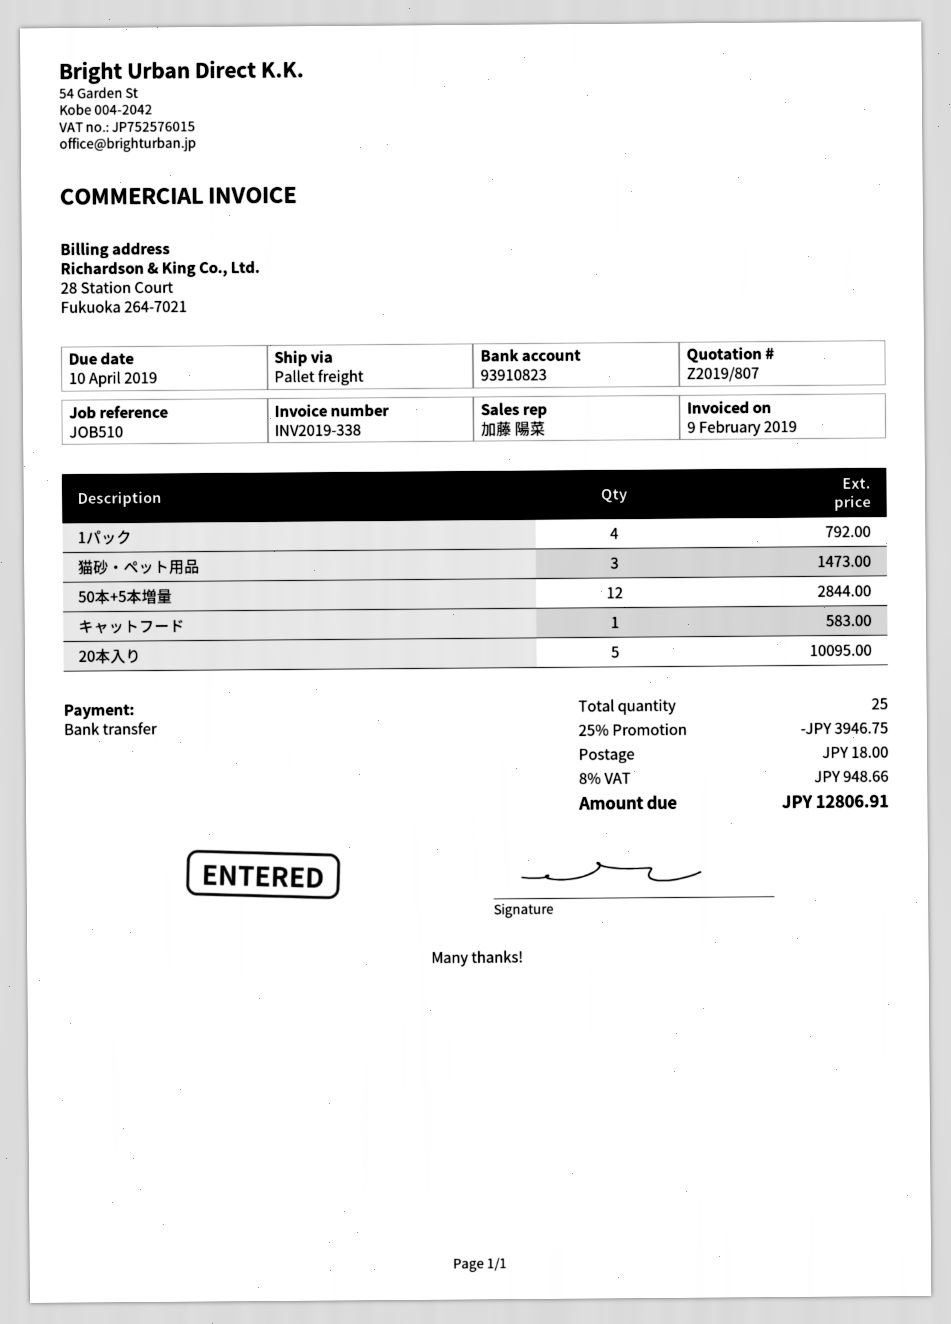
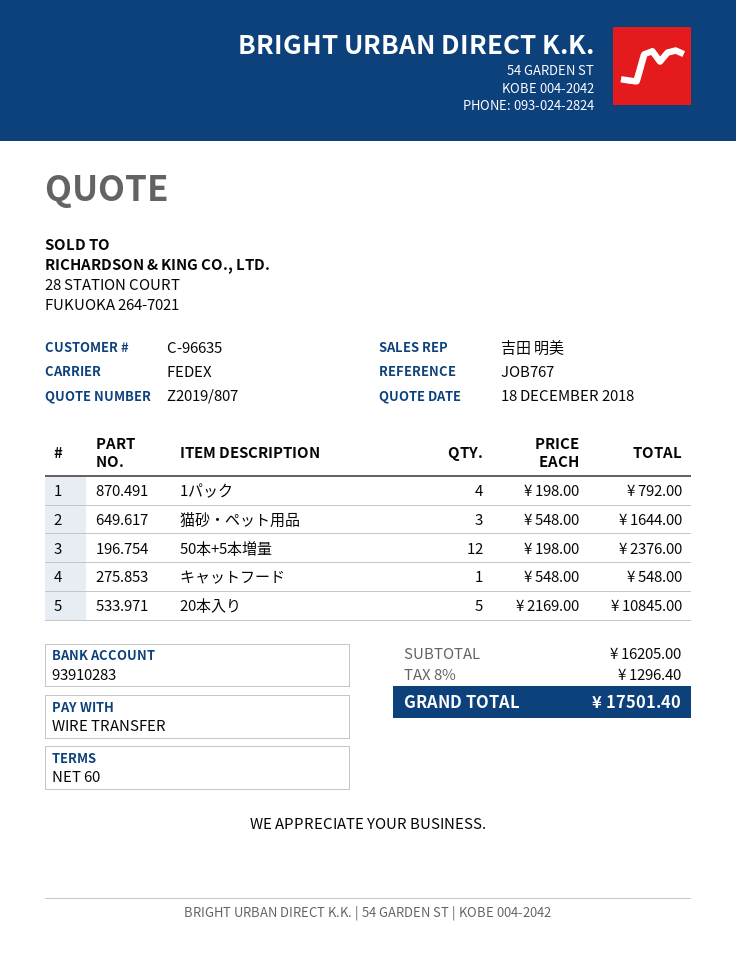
reference: JOB510 -> JOB767
sales rep: 加藤 陽菜 -> 吉田 明美
bank account: 93910823 -> 93910283
shipping method: pallet freight -> FedEx
猫砂・ペット用品: 3 for 1473.00 -> 3 for 1644.00
50本+5本増量: 12 for 2844.00 -> 12 for 2376.00
キャットフード: 1 for 583.00 -> 1 for 548.00
20本入り: 5 for 10095.00 -> 5 for 10845.00
discount: 25% = 3946.75 -> none
shipping: 18.00 -> none
tax: 8% = 948.66 -> 8% = 1296.40
total: 12806.91 -> 17501.40

